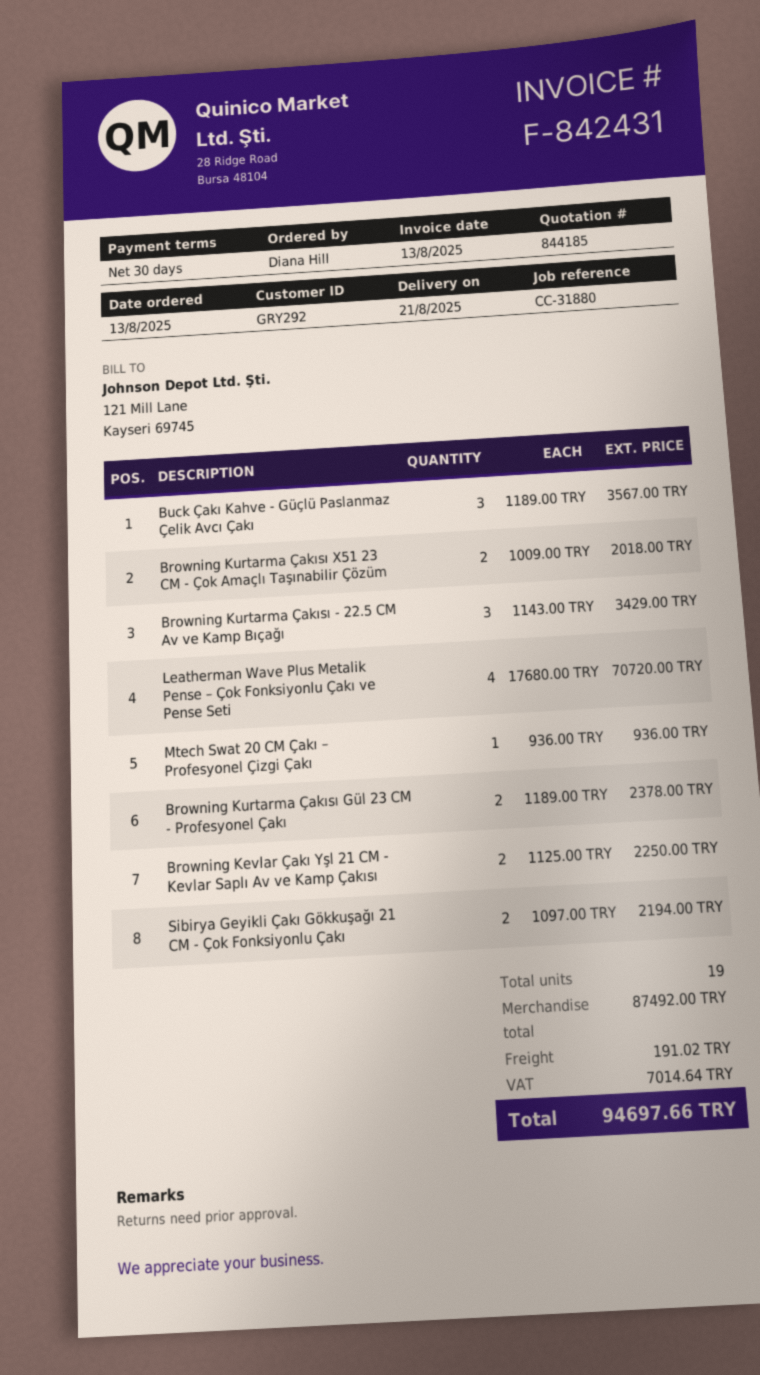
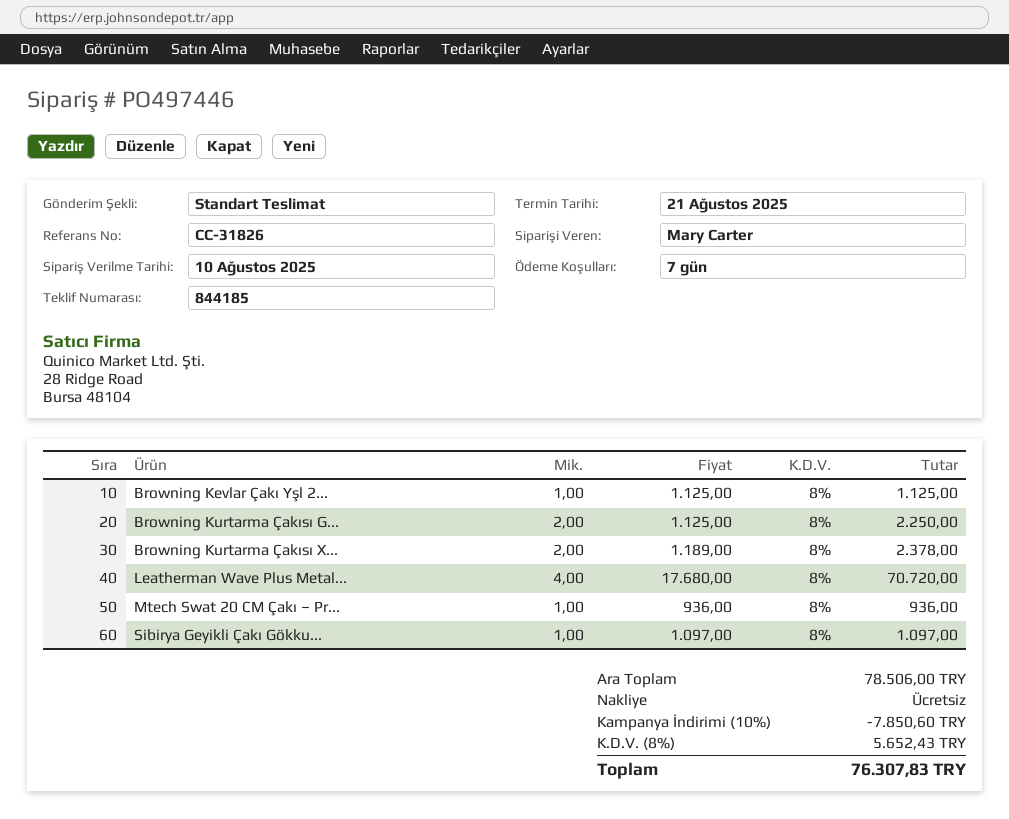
order date: 2025-08-13 -> 2025-08-10
payment terms: 30 days -> 7 days
reference: CC-31880 -> CC-31826
ordered by: Diana Hill -> Mary Carter
Buck Çakı Kahve - Güçlü Paslanmaz Çelik Avcı Çakı: 3 x 1189.00 = 3567.00 -> none
Browning Kurtarma Çakısı X51 23 CM - Çok Amaçlı Taşınabilir Çözüm: 2 x 1009.00 = 2018.00 -> 2 x 1189.00 = 2378.00
Browning Kurtarma Çakısı - 22.5 CM Av ve Kamp Bıçağı: 3 x 1143.00 = 3429.00 -> none
Browning Kurtarma Çakısı Gül 23 CM - Profesyonel Çakı: 2 x 1189.00 = 2378.00 -> 2 x 1125.00 = 2250.00
Browning Kevlar Çakı Yşl 21 CM - Kevlar Saplı Av ve Kamp Çakısı: 2 x 1125.00 = 2250.00 -> 1 x 1125.00 = 1125.00
Sibirya Geyikli Çakı Gökkuşağı 21 CM - Çok Fonksiyonlu Çakı: 2 x 1097.00 = 2194.00 -> 1 x 1097.00 = 1097.00
subtotal: 87492.00 -> 78506.00
discount: none -> 10% = 7850.60
shipping: 191.02 -> 0.00
tax: 7014.64 -> 5652.43
total: 94697.66 -> 76307.83

